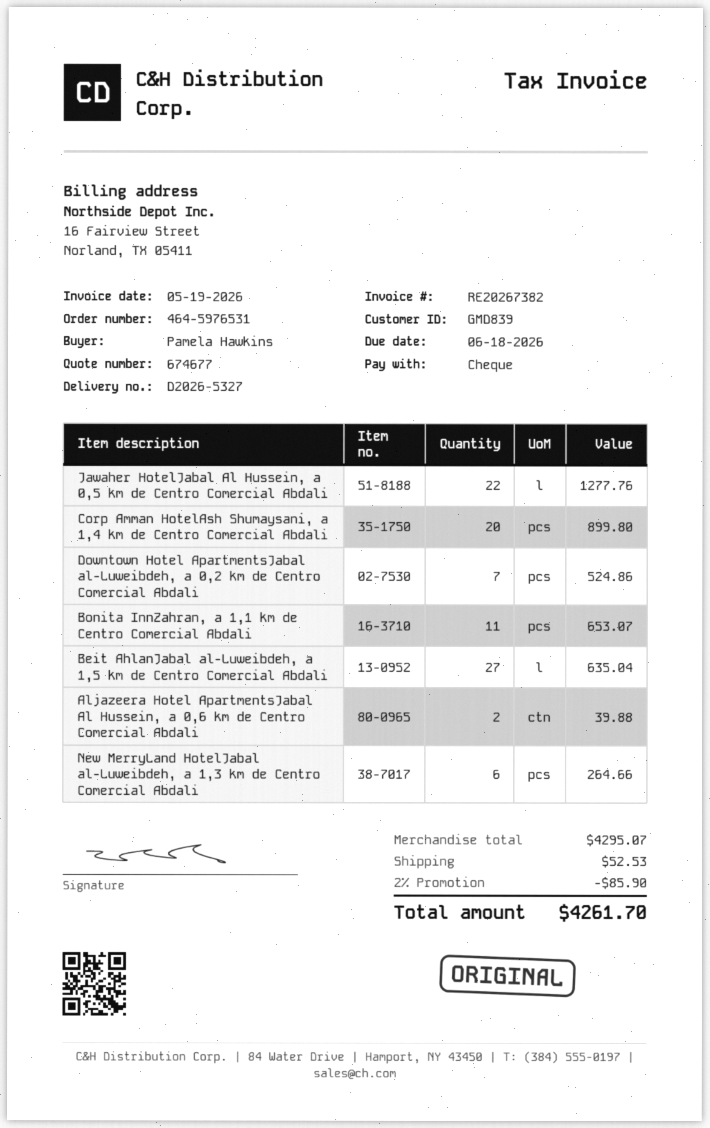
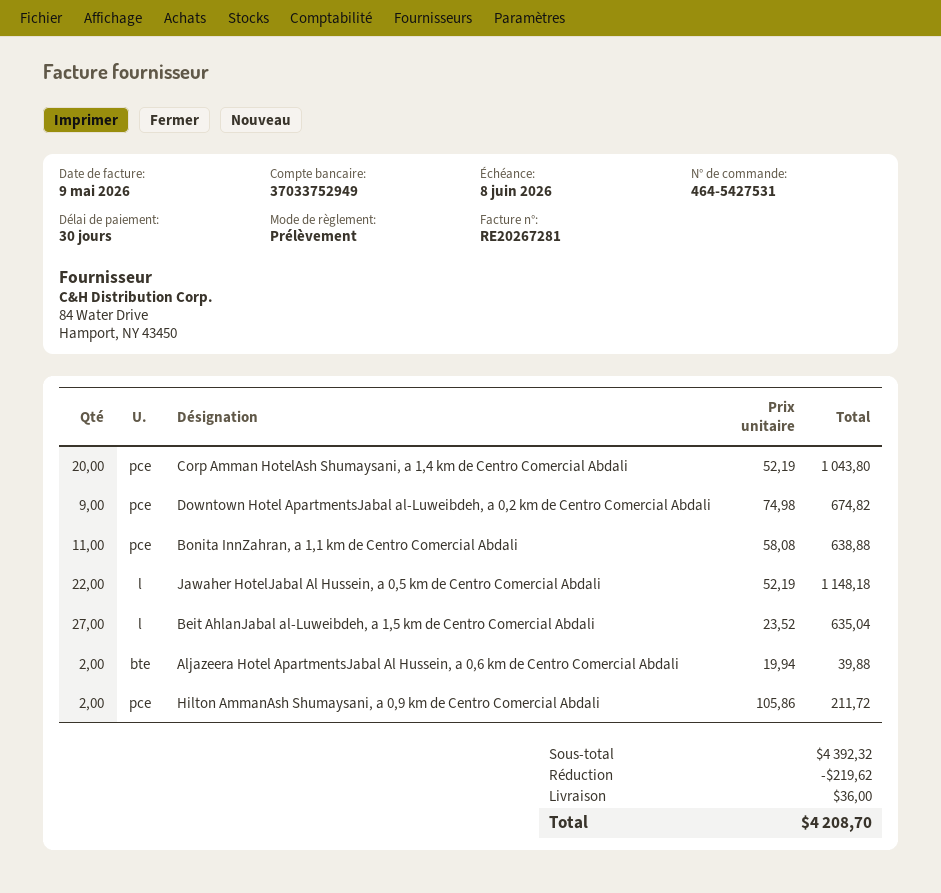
order number: 464-5976531 -> 464-5427531
invoice number: RE20267382 -> RE20267281
invoice date: 2026-05-19 -> 2026-05-09
due date: 2026-06-18 -> 2026-06-08
payment method: cheque -> direct debit
Jawaher HotelJabal Al Hussein, a 0,5 km de Centro Comercial Abdali: 22 for 1277.76 -> 22 for 1148.18
Corp Amman HotelAsh Shumaysani, a 1,4 km de Centro Comercial Abdali: 20 for 899.80 -> 20 for 1043.80
Downtown Hotel ApartmentsJabal al-Luweibdeh, a 0,2 km de Centro Comercial Abdali: 7 for 524.86 -> 9 for 674.82
Bonita InnZahran, a 1,1 km de Centro Comercial Abdali: 11 for 653.07 -> 11 for 638.88
New MerryLand HotelJabal al-Luweibdeh, a 1,3 km de Centro Comercial Abdali: 6 for 264.66 -> none
Hilton AmmanAsh Shumaysani, a 0,9 km de Centro Comercial Abdali: none -> 2 for 211.72
subtotal: 4295.07 -> 4392.32
discount: 85.90 -> 219.62
shipping: 52.53 -> 36.00
total: 4261.70 -> 4208.70

